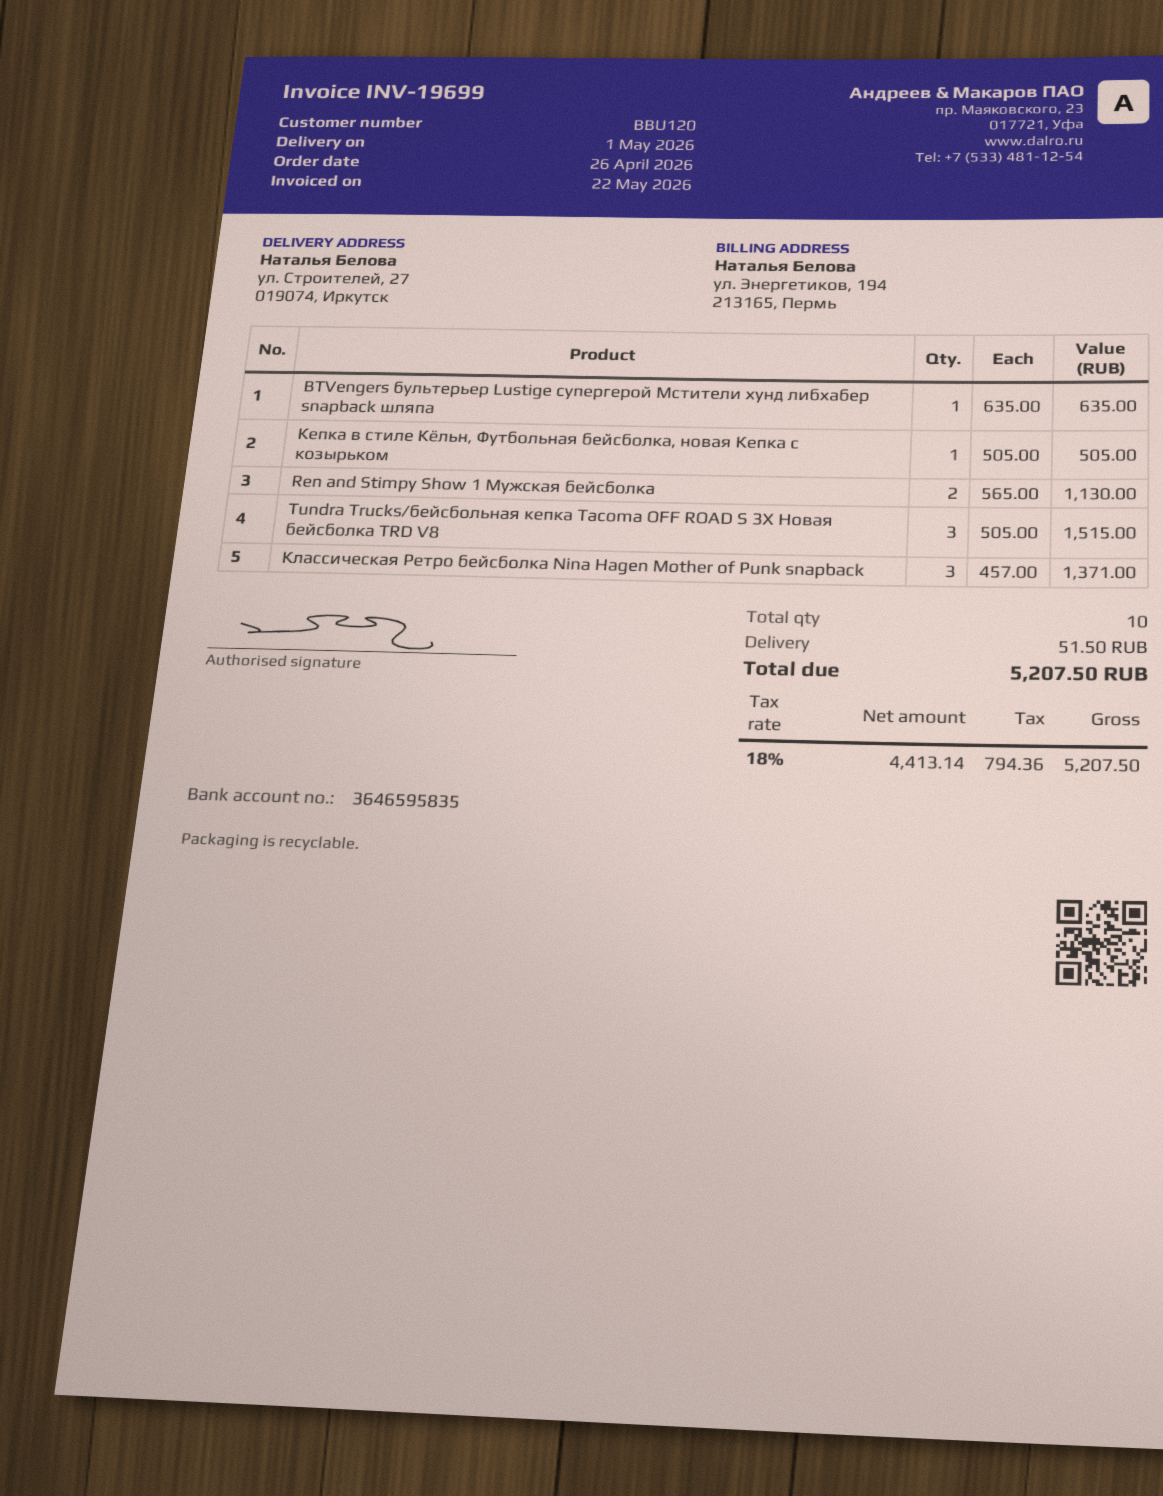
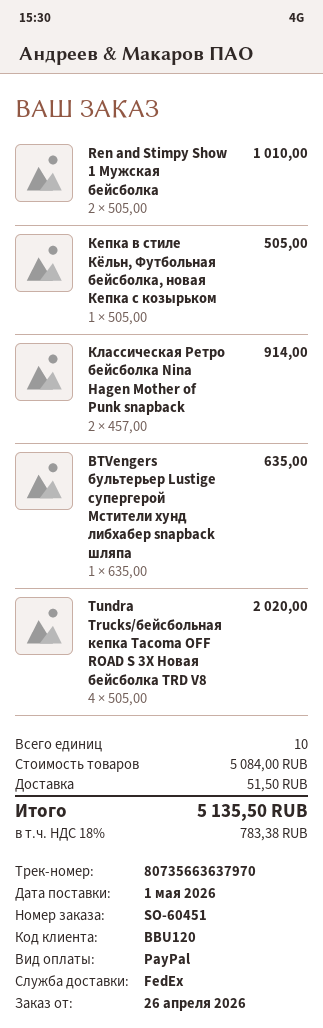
Ren and Stimpy Show 1 Мужская бейсболка: 2 x 565.00 = 1130.00 -> 2 x 505.00 = 1010.00
Tundra Trucks/бейсбольная кепка Tacoma OFF ROAD S 3X Новая бейсболка TRD V8: 3 x 505.00 = 1515.00 -> 4 x 505.00 = 2020.00
Классическая Ретро бейсболка Nina Hagen Mother of Punk snapback: 3 x 457.00 = 1371.00 -> 2 x 457.00 = 914.00
tax: 18% = 794.36 -> 18% = 783.38
total: 5207.50 -> 5135.50

